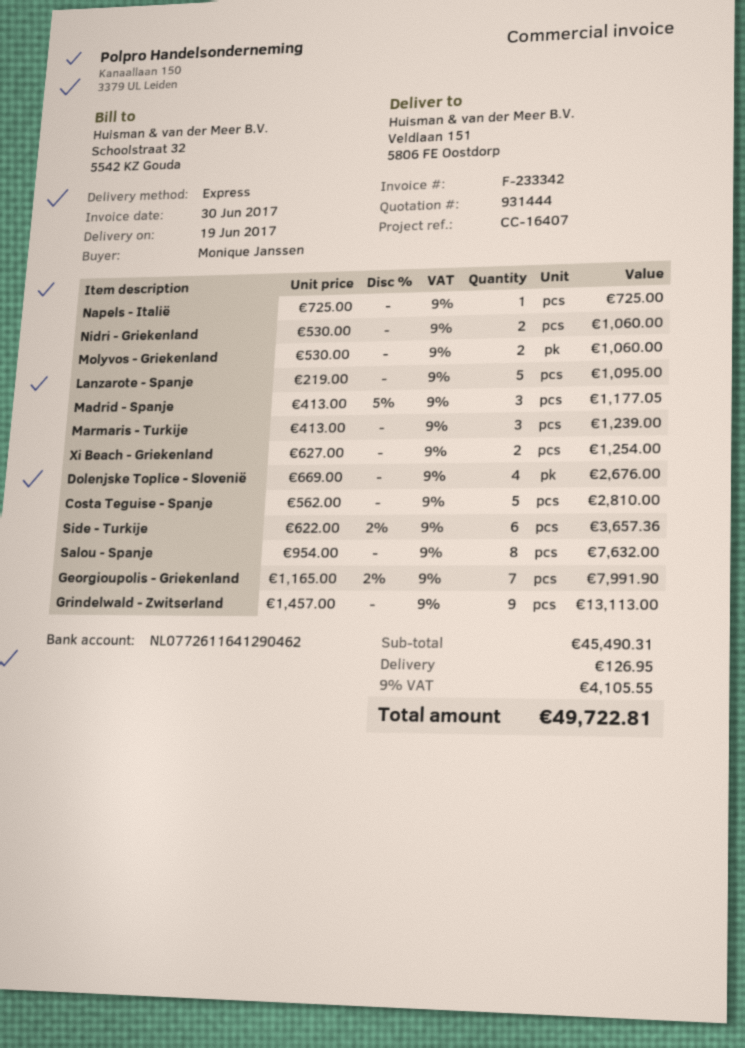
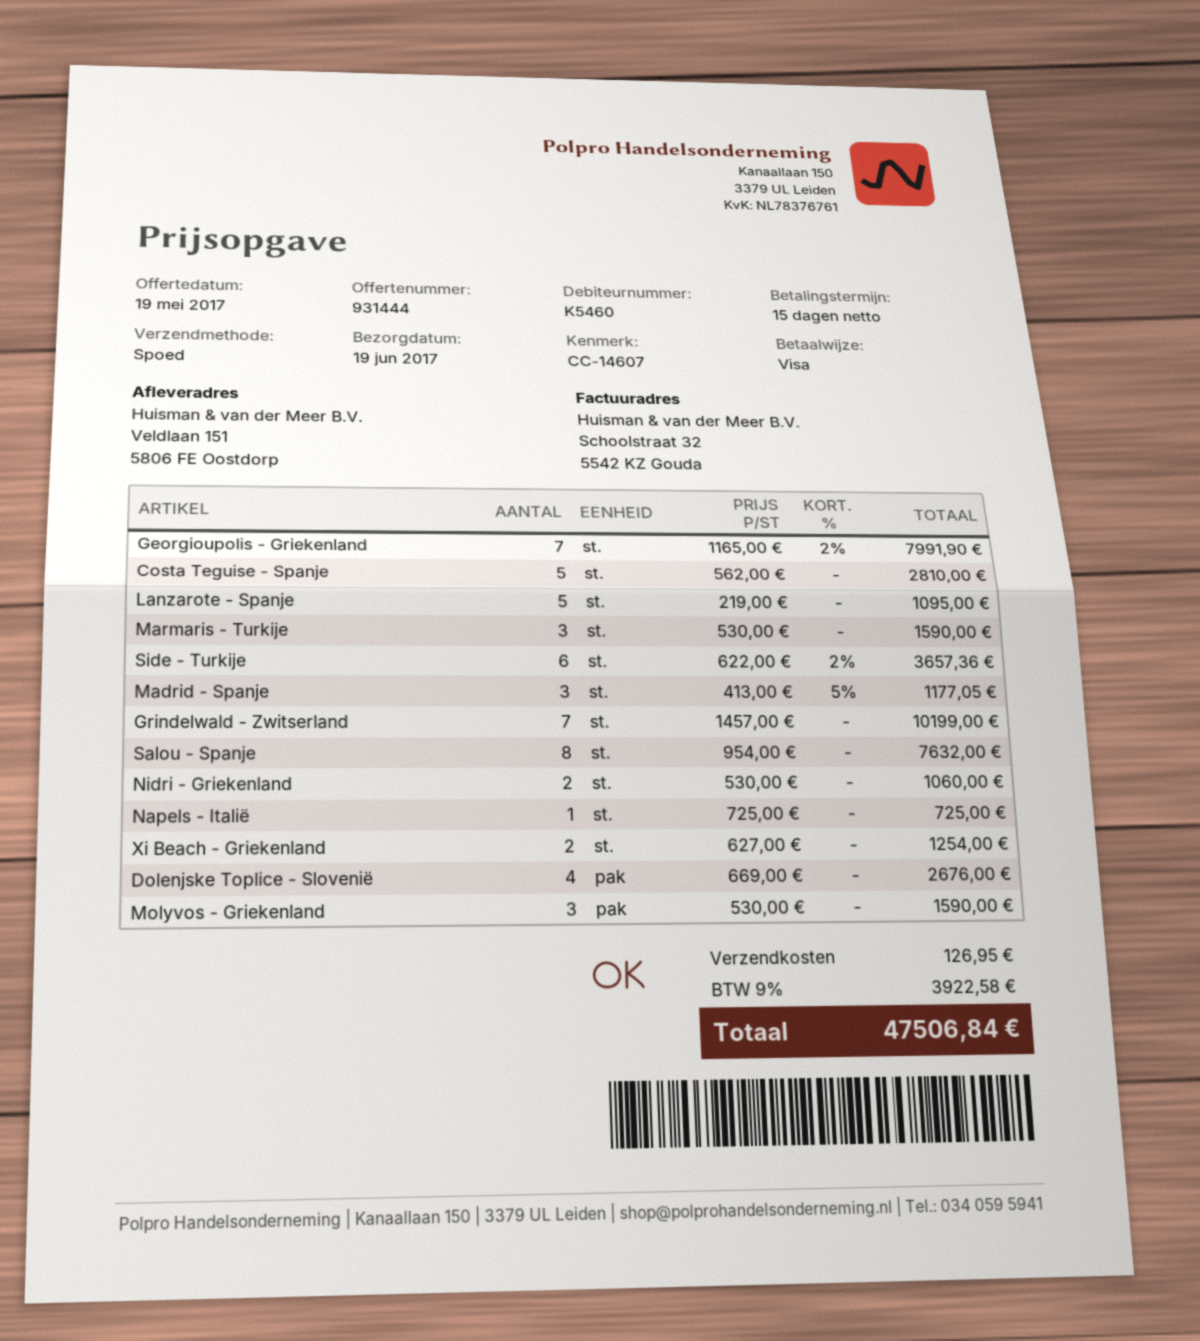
reference: CC-16407 -> CC-14607
Molyvos - Griekenland: 2 x 530.00 = 1060.00 -> 3 x 530.00 = 1590.00
Marmaris - Turkije: 3 x 413.00 = 1239.00 -> 3 x 530.00 = 1590.00
Grindelwald - Zwitserland: 9 x 1457.00 = 13113.00 -> 7 x 1457.00 = 10199.00
tax: 9% = 4105.55 -> 9% = 3922.58
total: 49722.81 -> 47506.84

